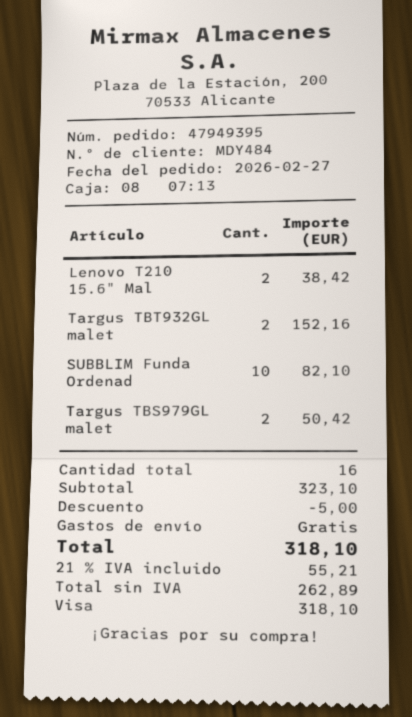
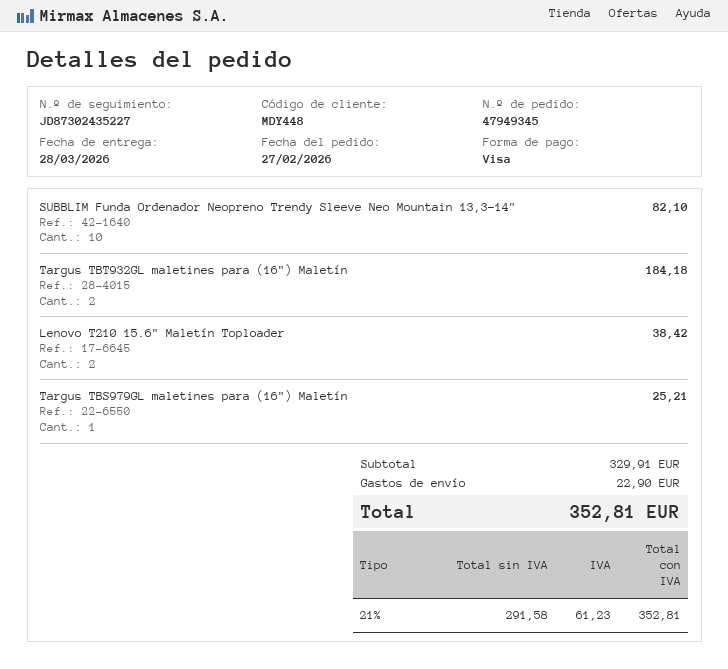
order number: 47949395 -> 47949345
customer number: MDY484 -> MDY448
Targus TBT932GL malet: 2 for 152.16 -> 2 for 184.18
Targus TBS979GL malet: 2 for 50.42 -> 1 for 25.21
subtotal: 323.10 -> 329.91
discount: 5.00 -> none
shipping: 0.00 -> 22.90
net: 262.89 -> 291.58
tax: 21% = 55.21 -> 21% = 61.23
total: 318.10 -> 352.81

